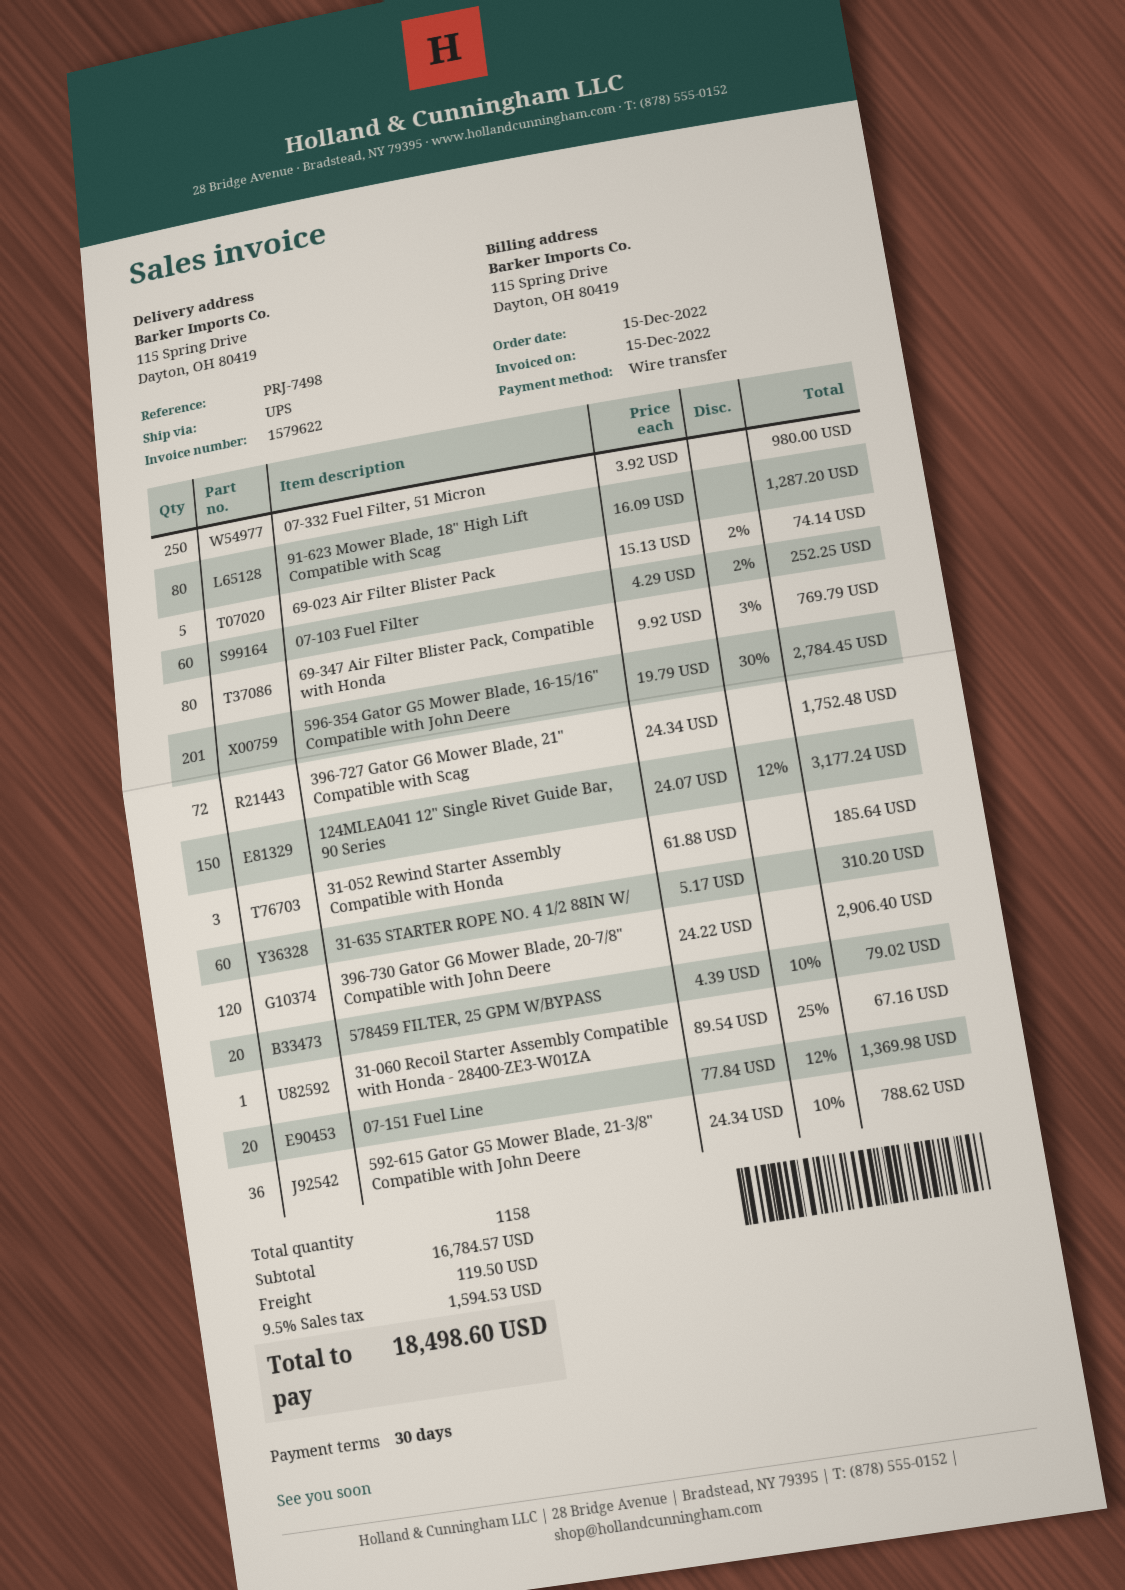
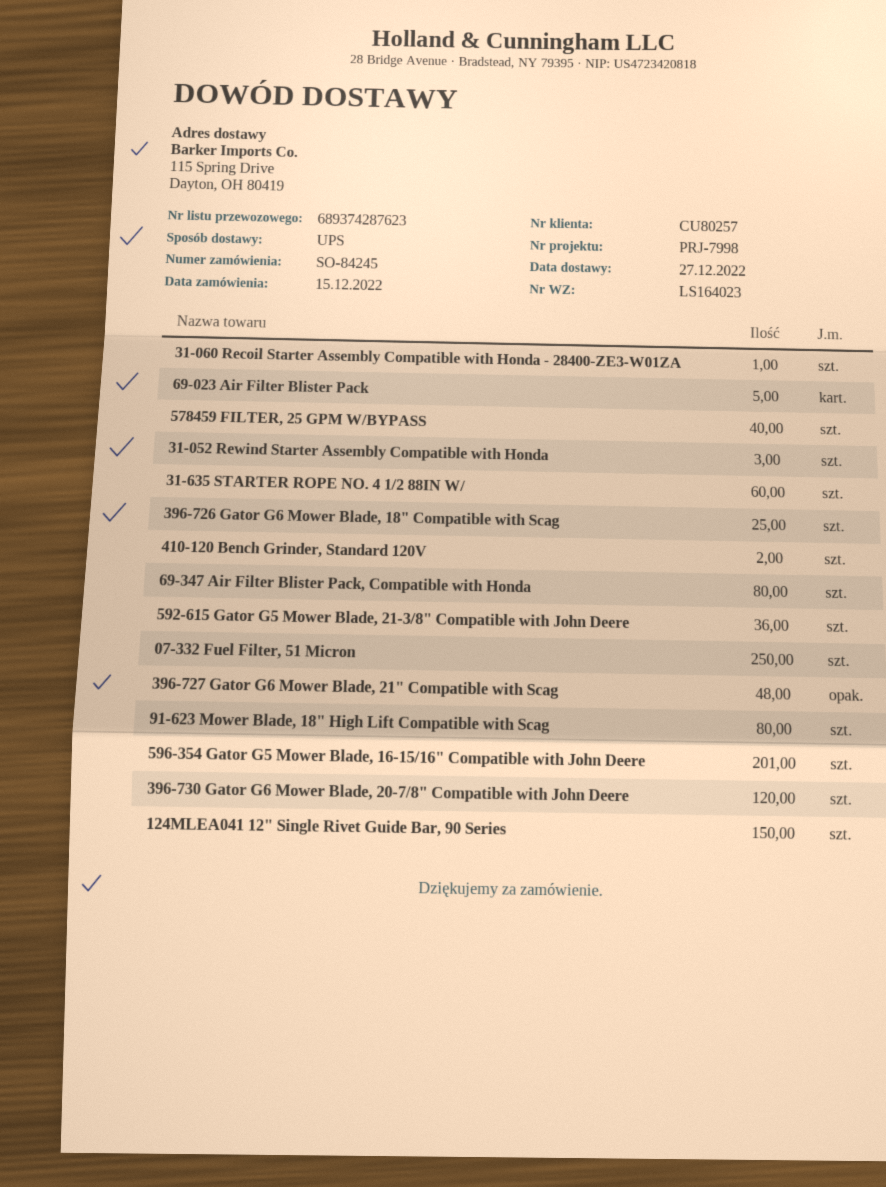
reference: PRJ-7498 -> PRJ-7998
07-103 Fuel Filter: 60 -> none
396-727 Gator G6 Mower Blade, 21" Compatible with Scag: 72 -> 48
578459 FILTER, 25 GPM W/BYPASS: 20 -> 40
07-151 Fuel Line: 20 -> none
396-726 Gator G6 Mower Blade, 18" Compatible with Scag: none -> 25
410-120 Bench Grinder, Standard 120V: none -> 2

